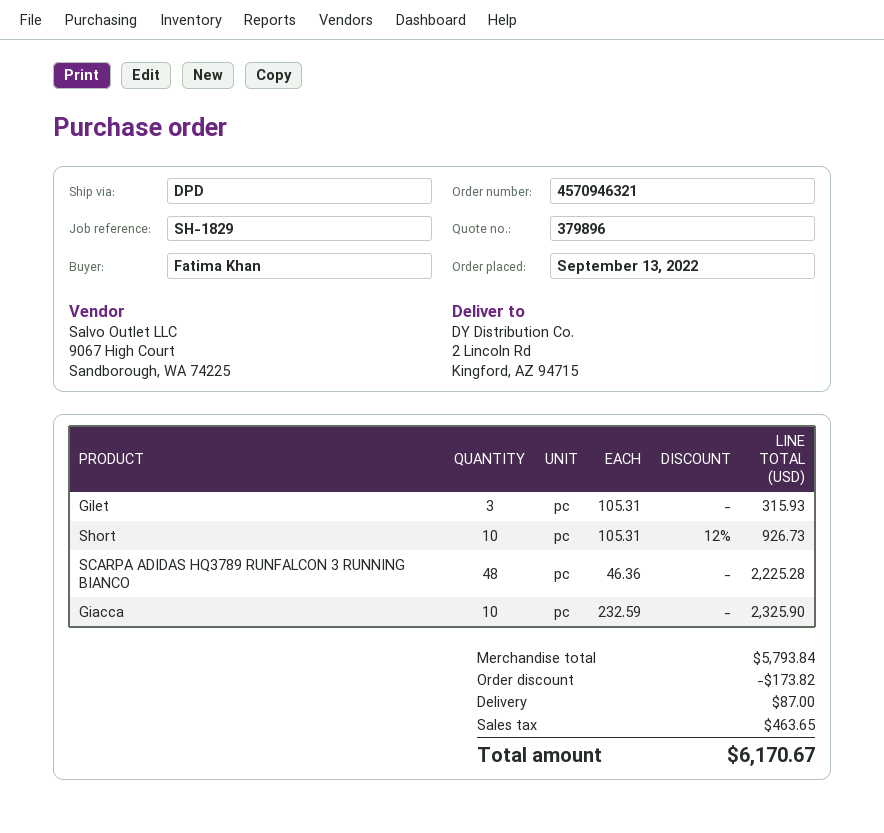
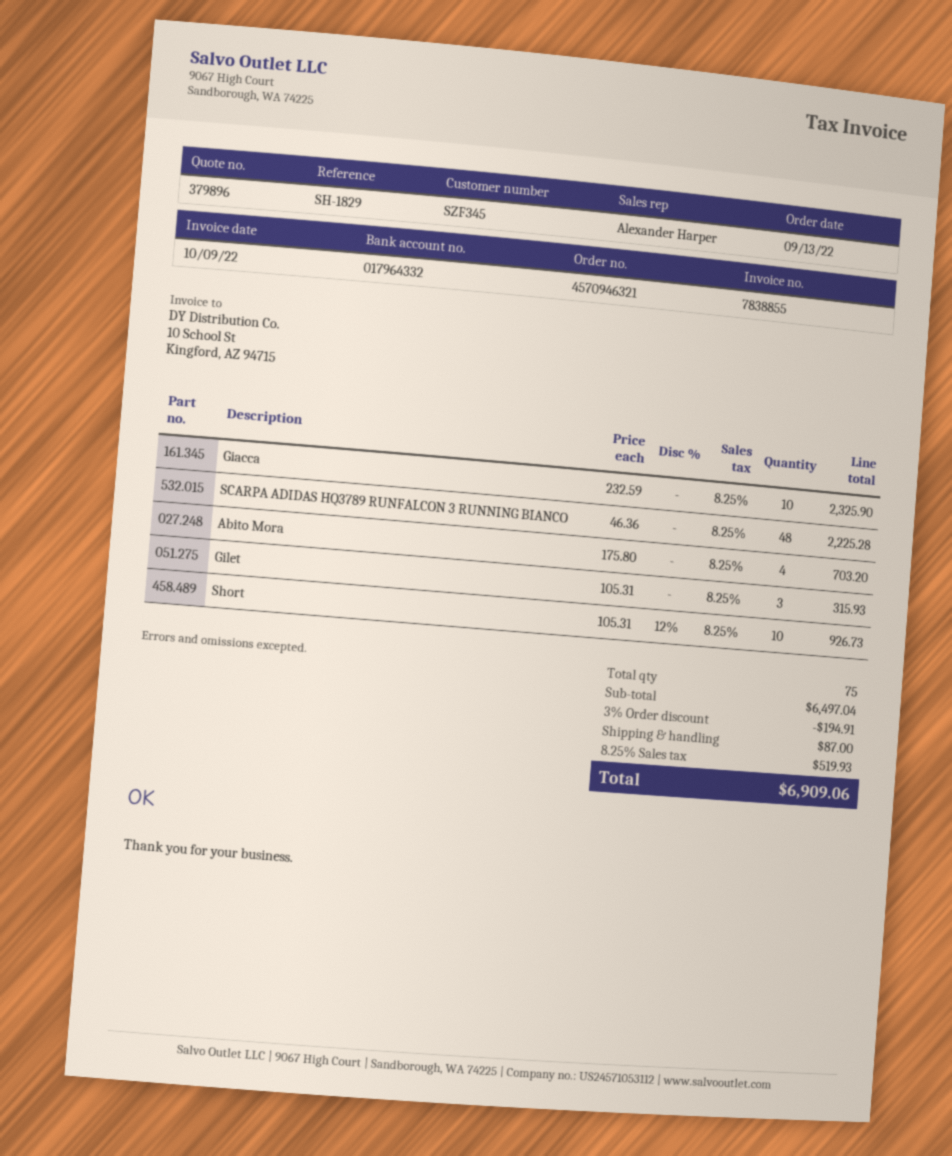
Abito Mora: none -> 4 x 175.80 = 703.20
subtotal: 5793.84 -> 6497.04
discount: 173.82 -> 194.91
tax: 463.65 -> 519.93
total: 6170.67 -> 6909.06

